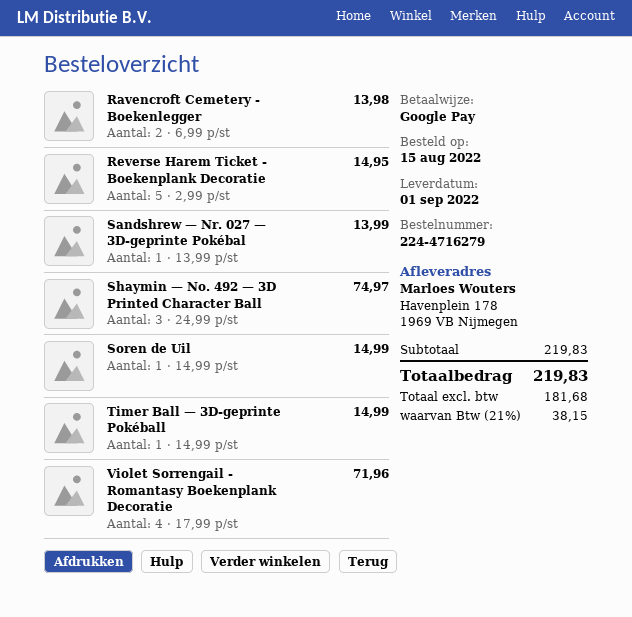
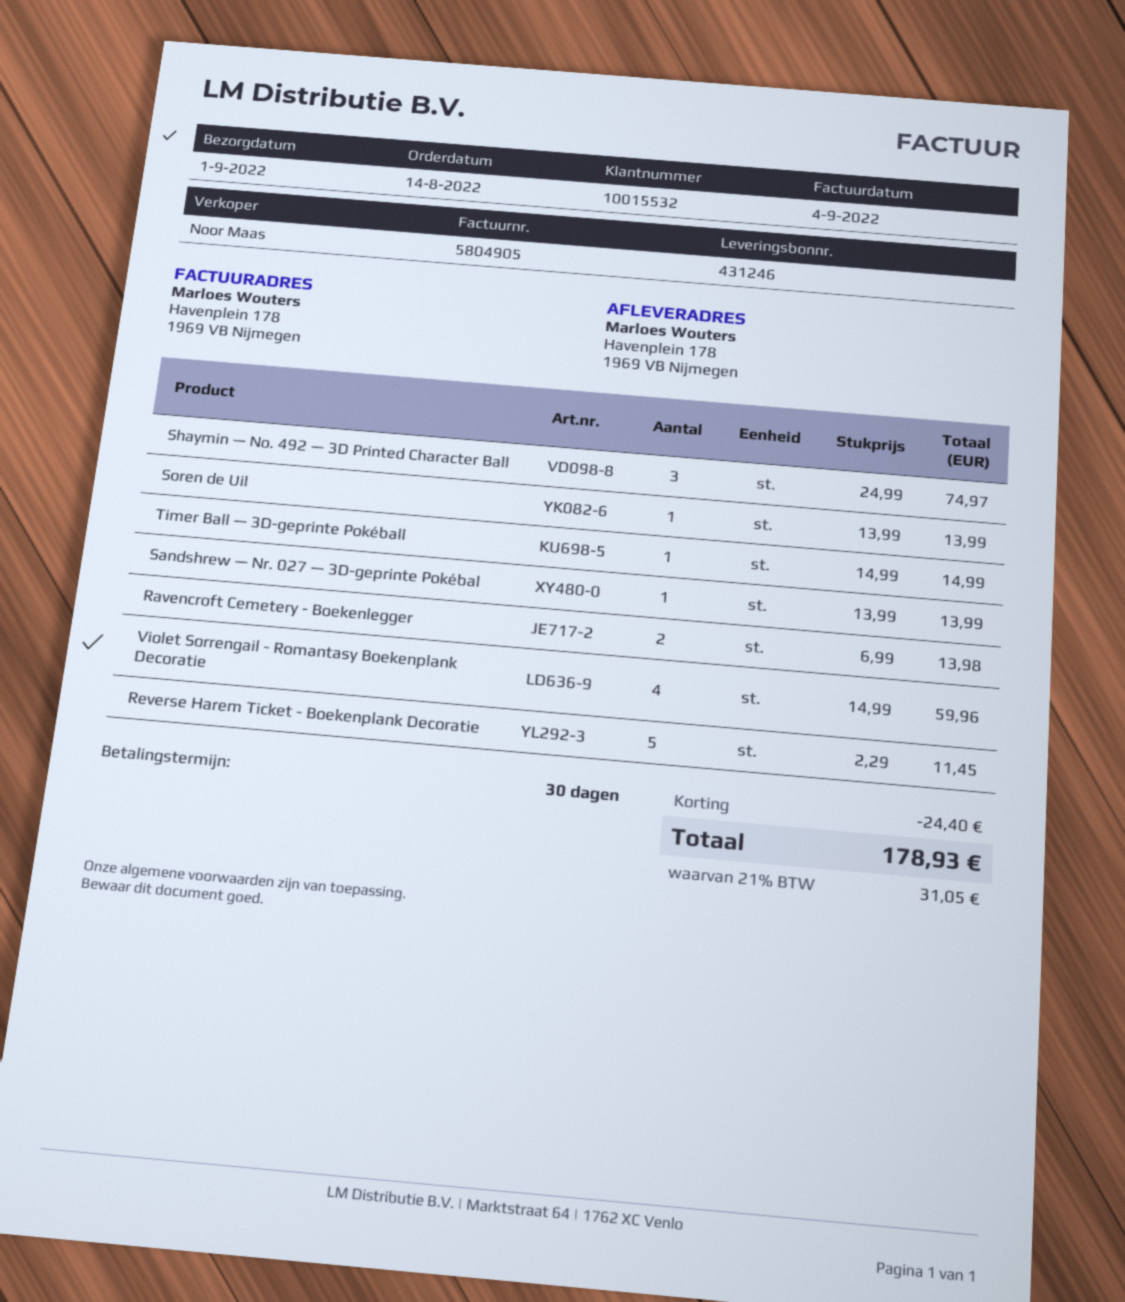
order date: 2022-08-15 -> 2022-08-14
Reverse Harem Ticket - Boekenplank Decoratie: 5 x 2.99 = 14.95 -> 5 x 2.29 = 11.45
Soren de Uil: 1 x 14.99 = 14.99 -> 1 x 13.99 = 13.99
Violet Sorrengail - Romantasy Boekenplank Decoratie: 4 x 17.99 = 71.96 -> 4 x 14.99 = 59.96
discount: none -> 24.40
tax: 21% = 38.15 -> 21% = 31.05
total: 219.83 -> 178.93

